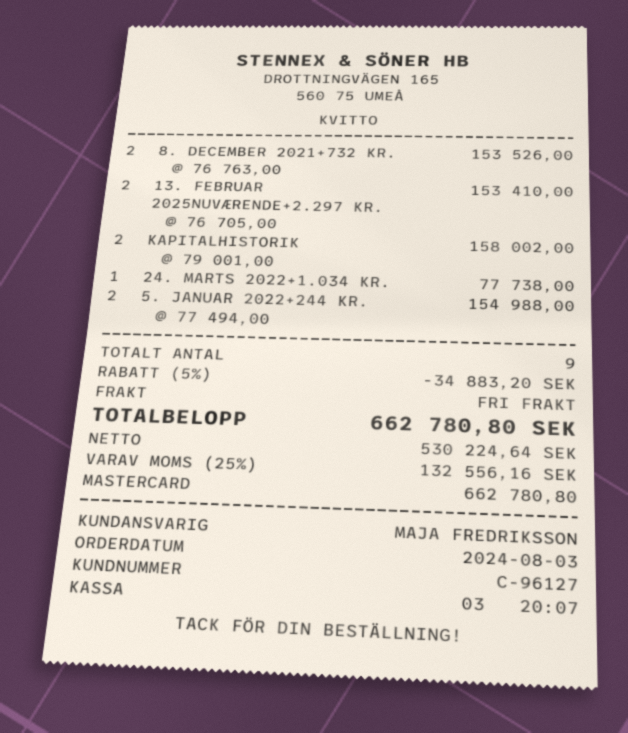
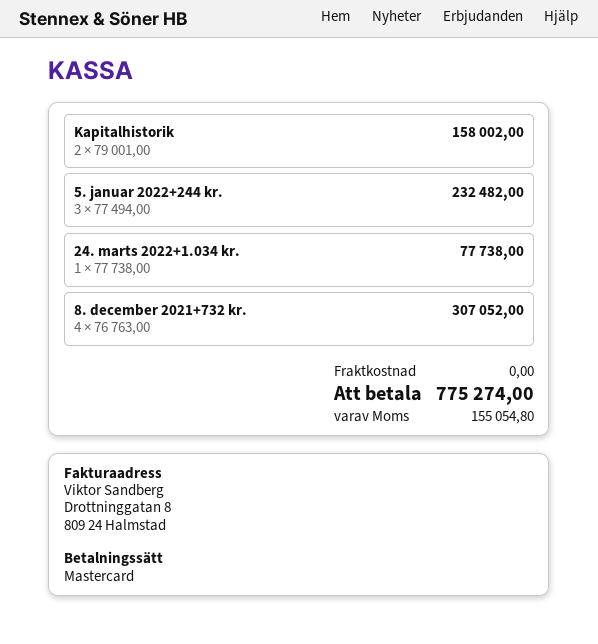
8. DECEMBER 2021+732 KR.: 2 x 76763.00 = 153526.00 -> 4 x 76763.00 = 307052.00
13. FEBRUAR 2025NUVÆRENDE+2.297 KR.: 2 x 76705.00 = 153410.00 -> none
5. JANUAR 2022+244 KR.: 2 x 77494.00 = 154988.00 -> 3 x 77494.00 = 232482.00
discount: 5% = 34883.20 -> none
tax: 132556.16 -> 155054.80
total: 662780.80 -> 775274.00

